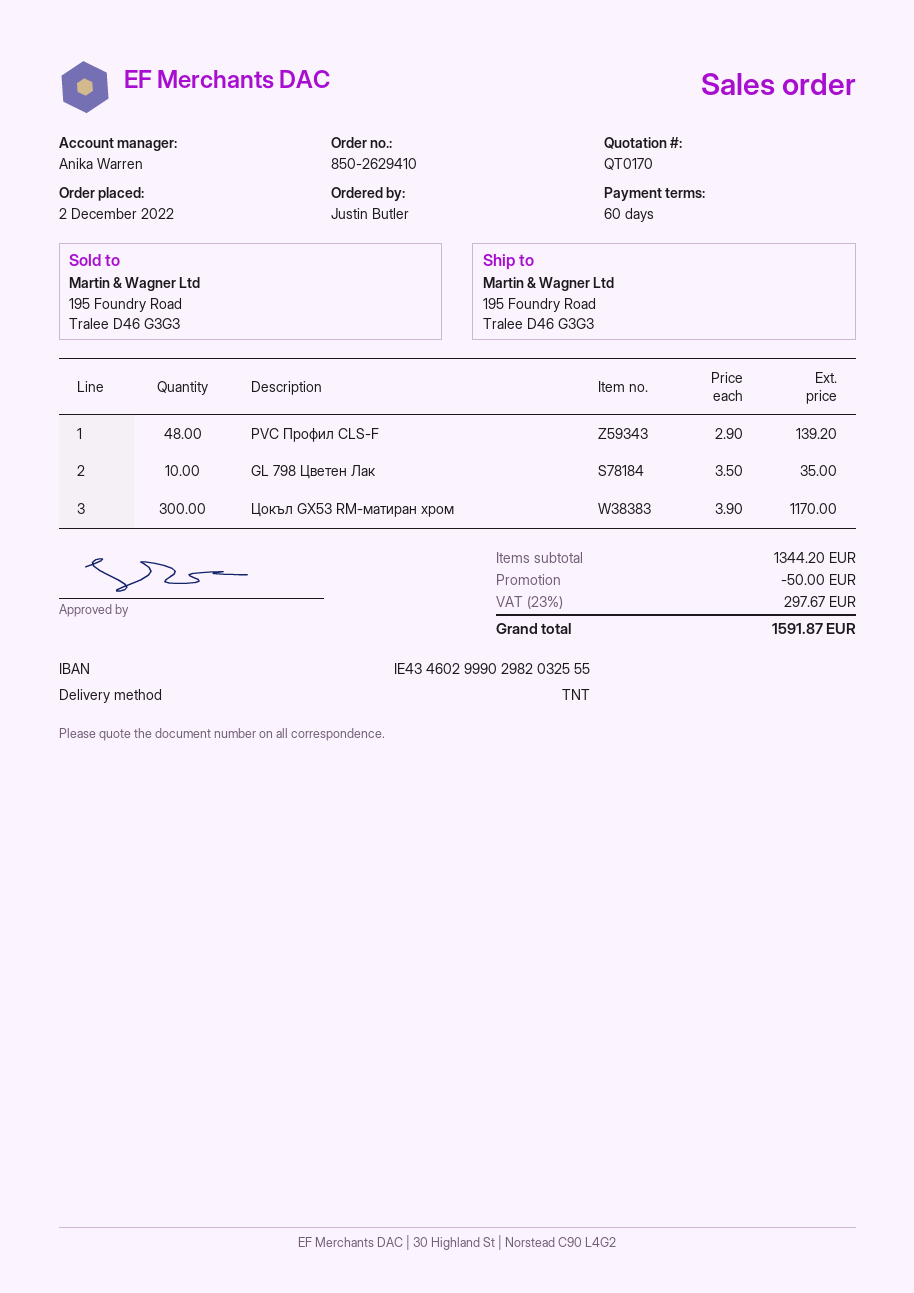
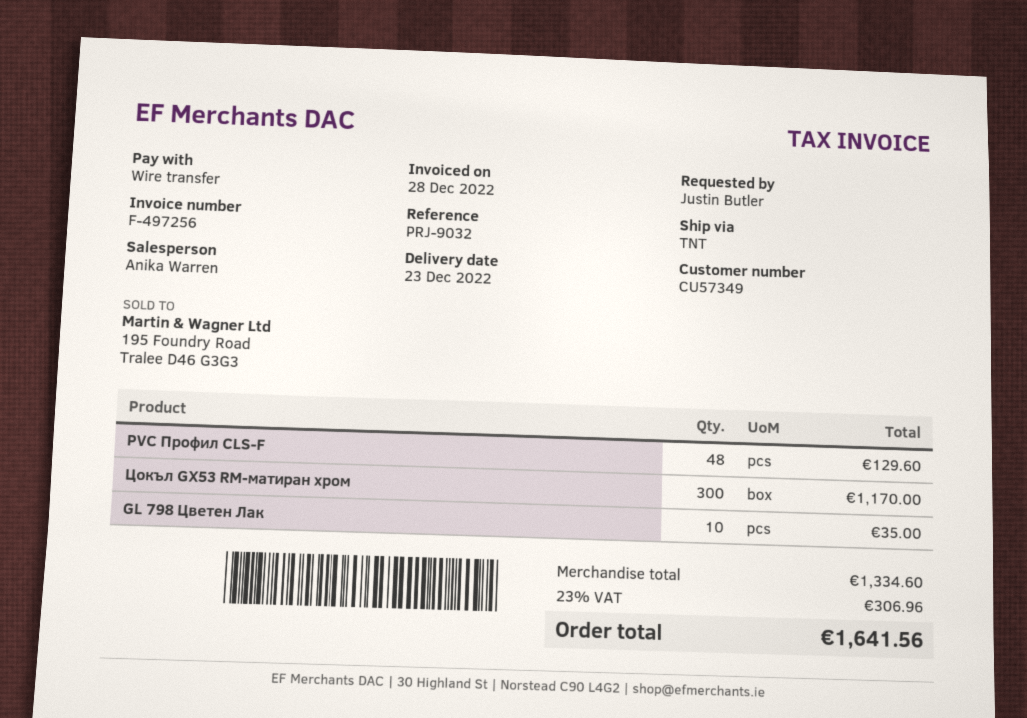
PVC Профил CLS-F: 48 for 139.20 -> 48 for 129.60
subtotal: 1344.20 -> 1334.60
discount: 50.00 -> none
tax: 23% = 297.67 -> 23% = 306.96
total: 1591.87 -> 1641.56

